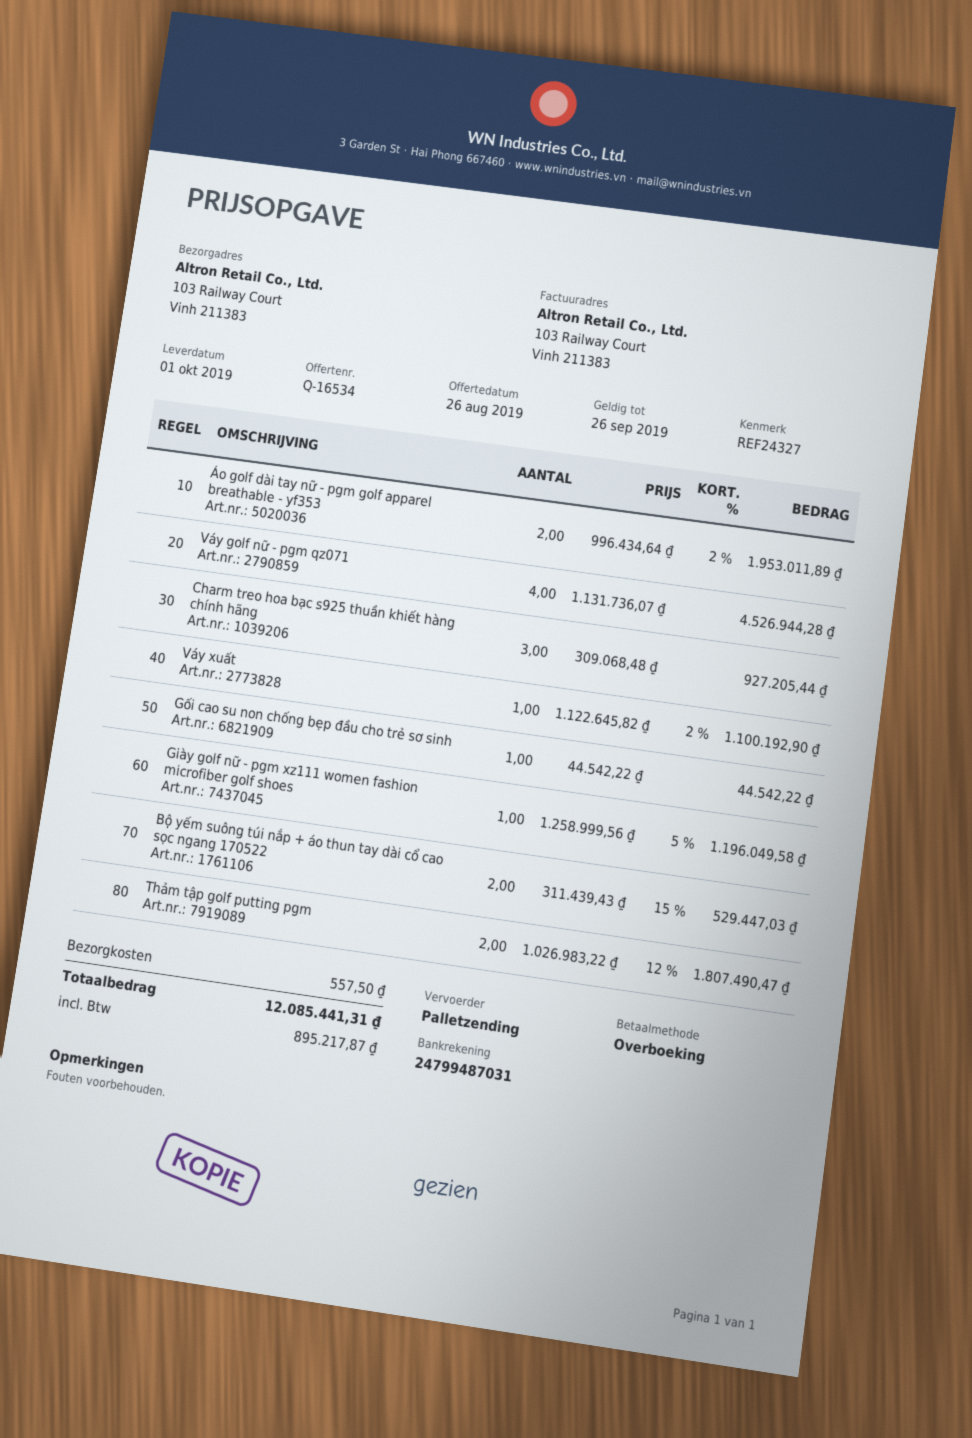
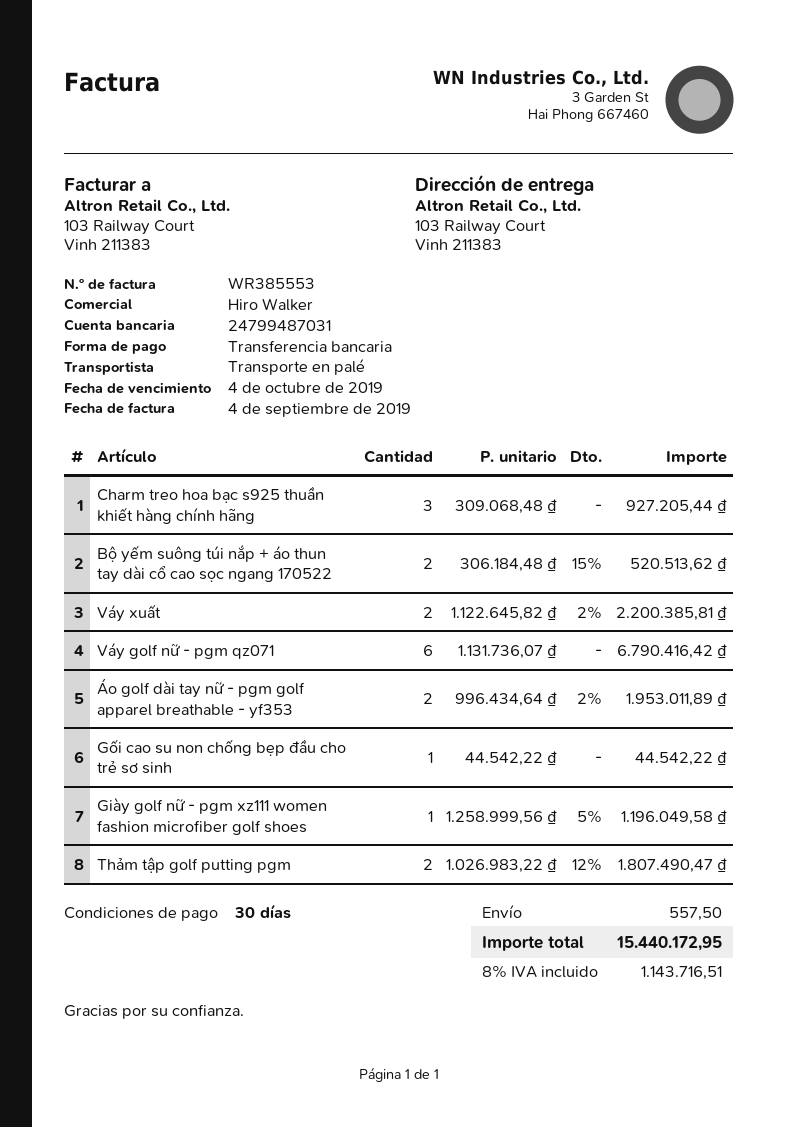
Váy golf nữ - pgm qz071: 4 x 1131736.07 = 4526944.28 -> 6 x 1131736.07 = 6790416.42
Váy xuất: 1 x 1122645.82 - 2% = 1100192.90 -> 2 x 1122645.82 - 2% = 2200385.81
Bộ yếm suông túi nắp + áo thun tay dài cổ cao sọc ngang 170522: 2 x 311439.43 - 15% = 529447.03 -> 2 x 306184.48 - 15% = 520513.62
tax: 895217.87 -> 1143716.51
total: 12085441.31 -> 15440172.95

